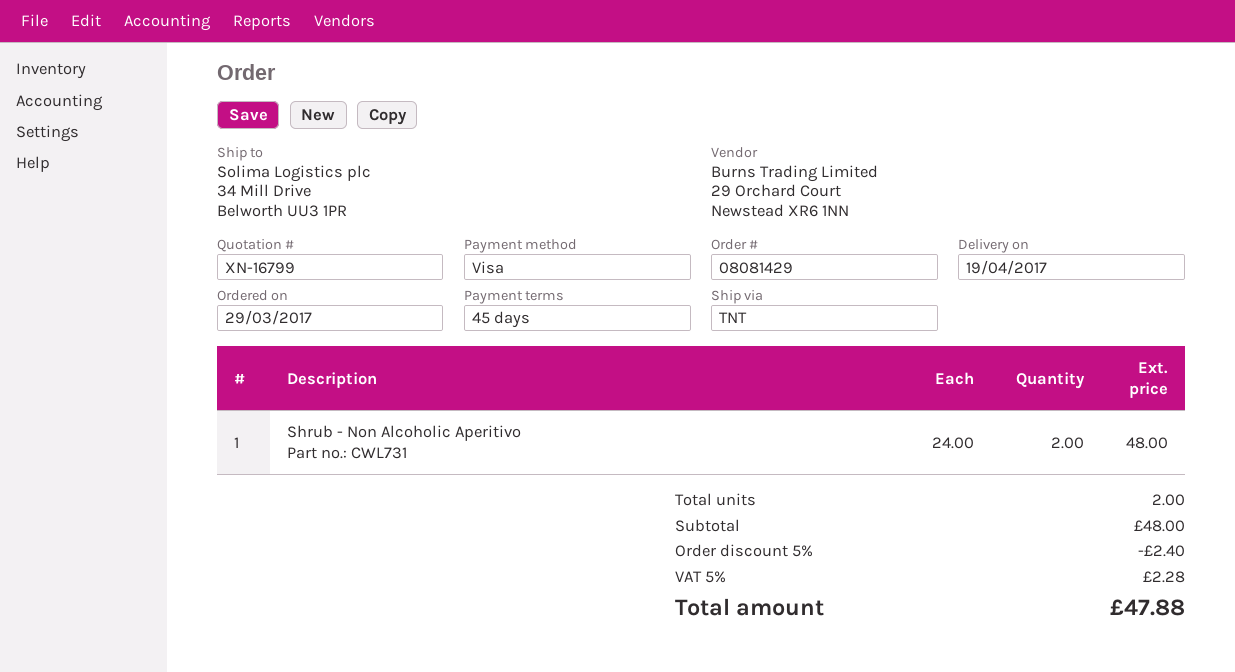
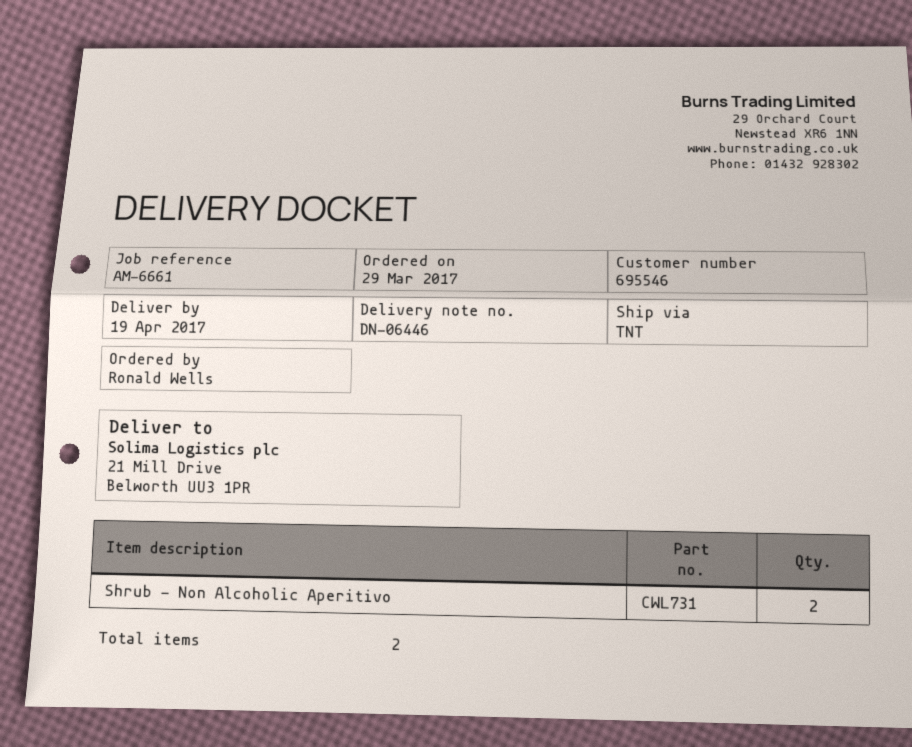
ship to: 34 Mill Drive, Belworth UU3 1PR -> 21 Mill Drive, Belworth UU3 1PR

